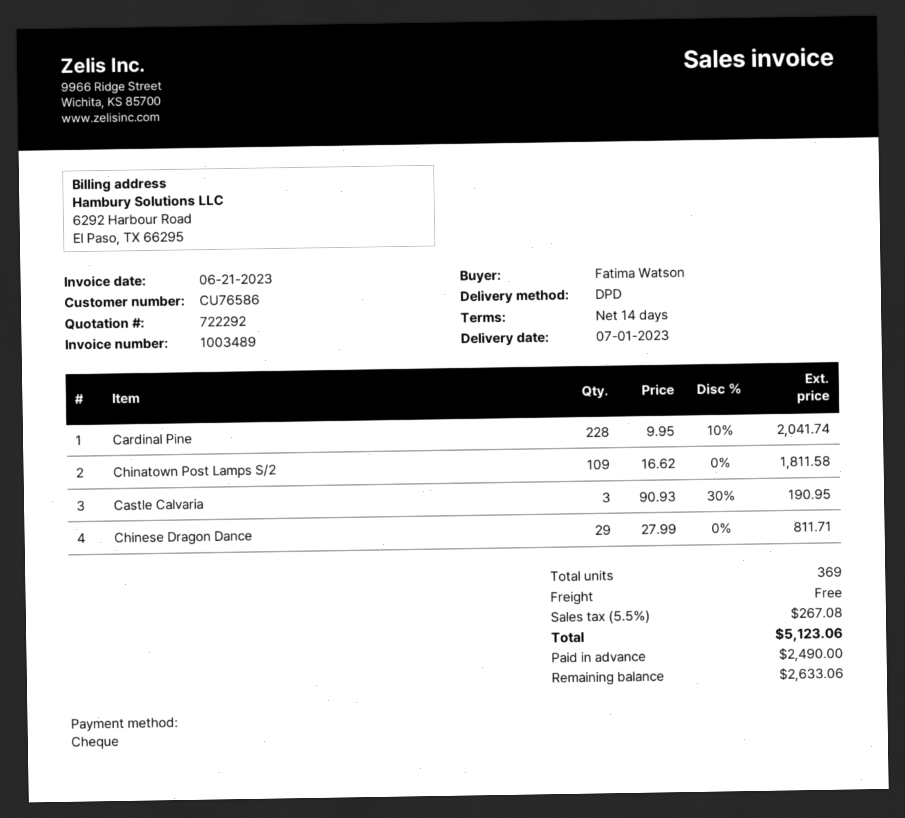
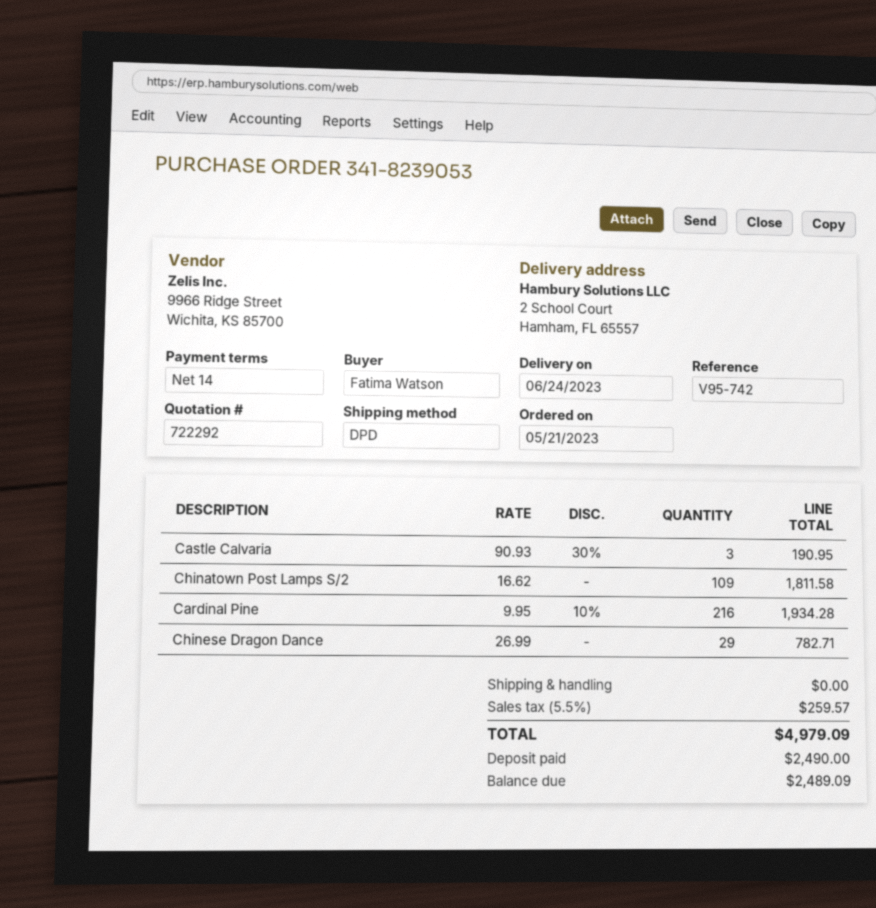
delivery date: 2023-07-01 -> 2023-06-24
Cardinal Pine: 228 x 9.95 - 10% = 2041.74 -> 216 x 9.95 - 10% = 1934.28
Chinese Dragon Dance: 29 x 27.99 = 811.71 -> 29 x 26.99 = 782.71
tax: 5.5% = 267.08 -> 5.5% = 259.57
total: 5123.06 -> 4979.09
balance: 2633.06 -> 2489.09

